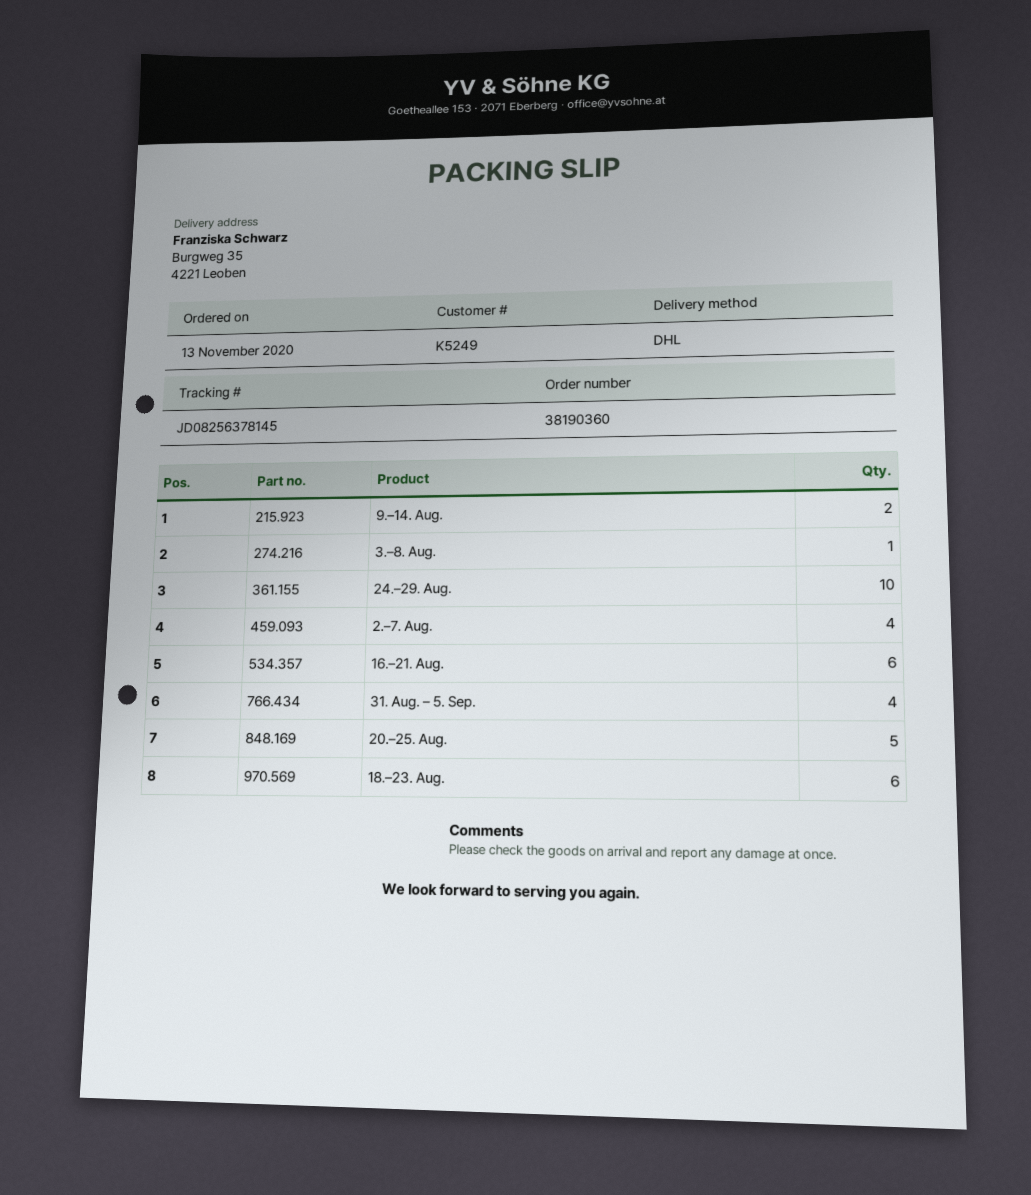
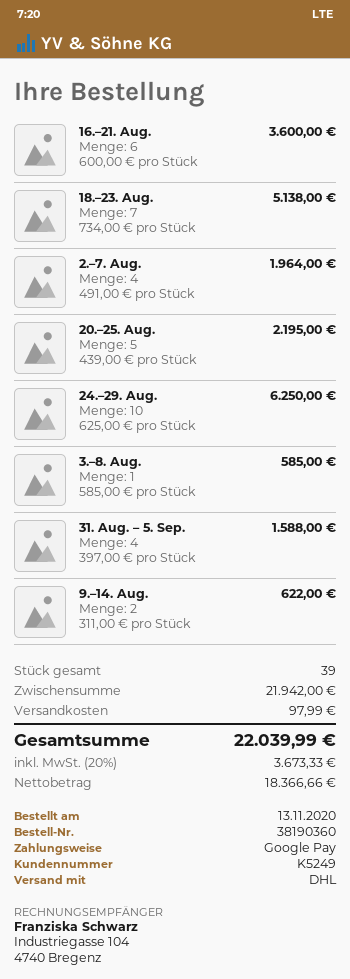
18.–23. Aug.: 6 -> 7

